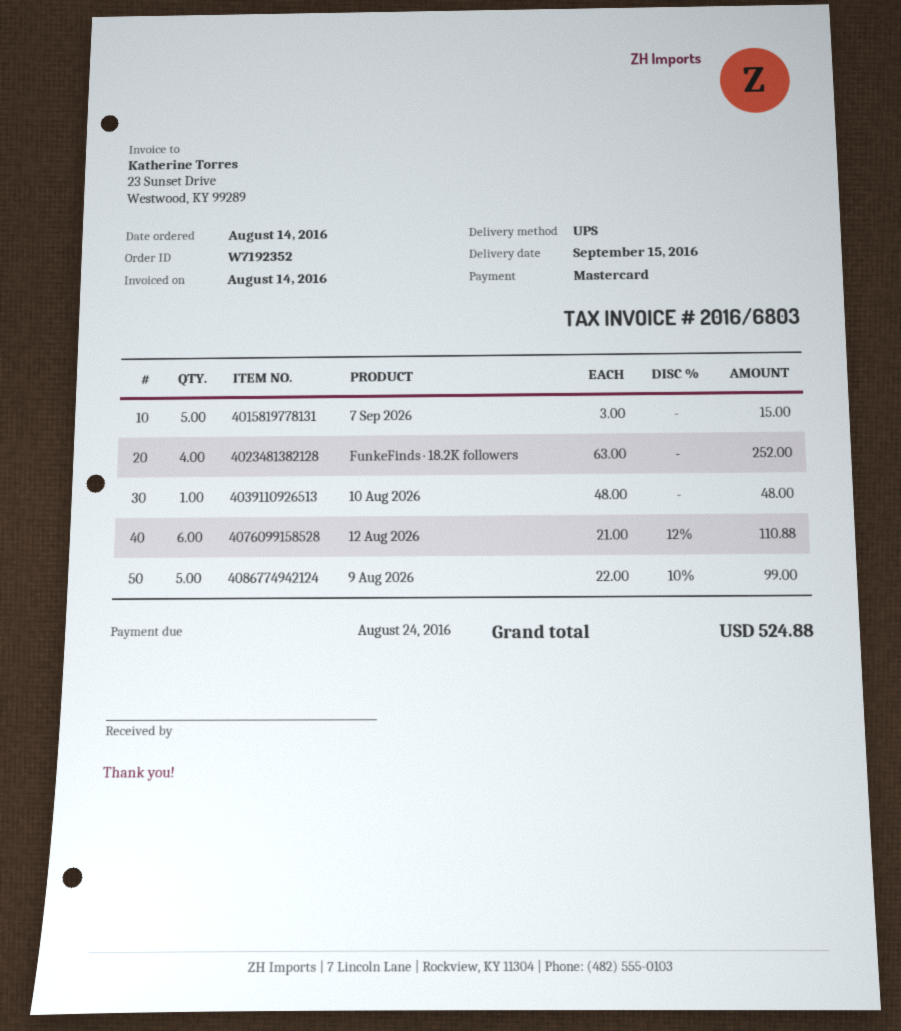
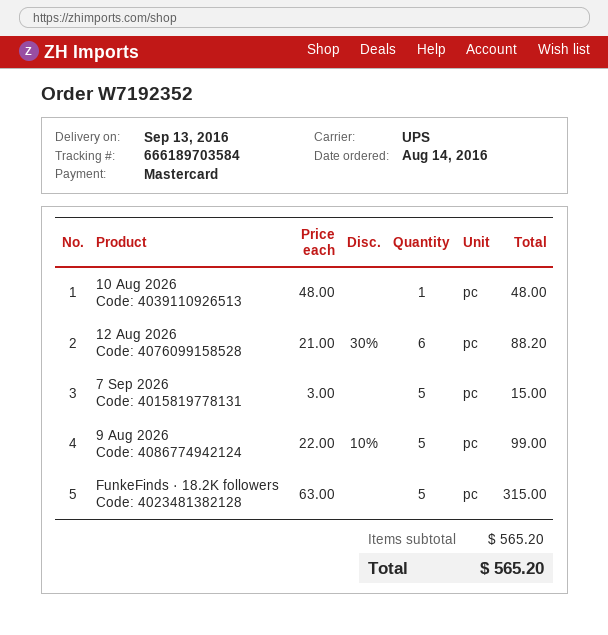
delivery date: 2016-09-15 -> 2016-09-13
FunkeFinds · 18.2K followers: 4 x 63.00 = 252.00 -> 5 x 63.00 = 315.00
12 Aug 2026: 6 x 21.00 - 12% = 110.88 -> 6 x 21.00 - 30% = 88.20
total: 524.88 -> 565.20

